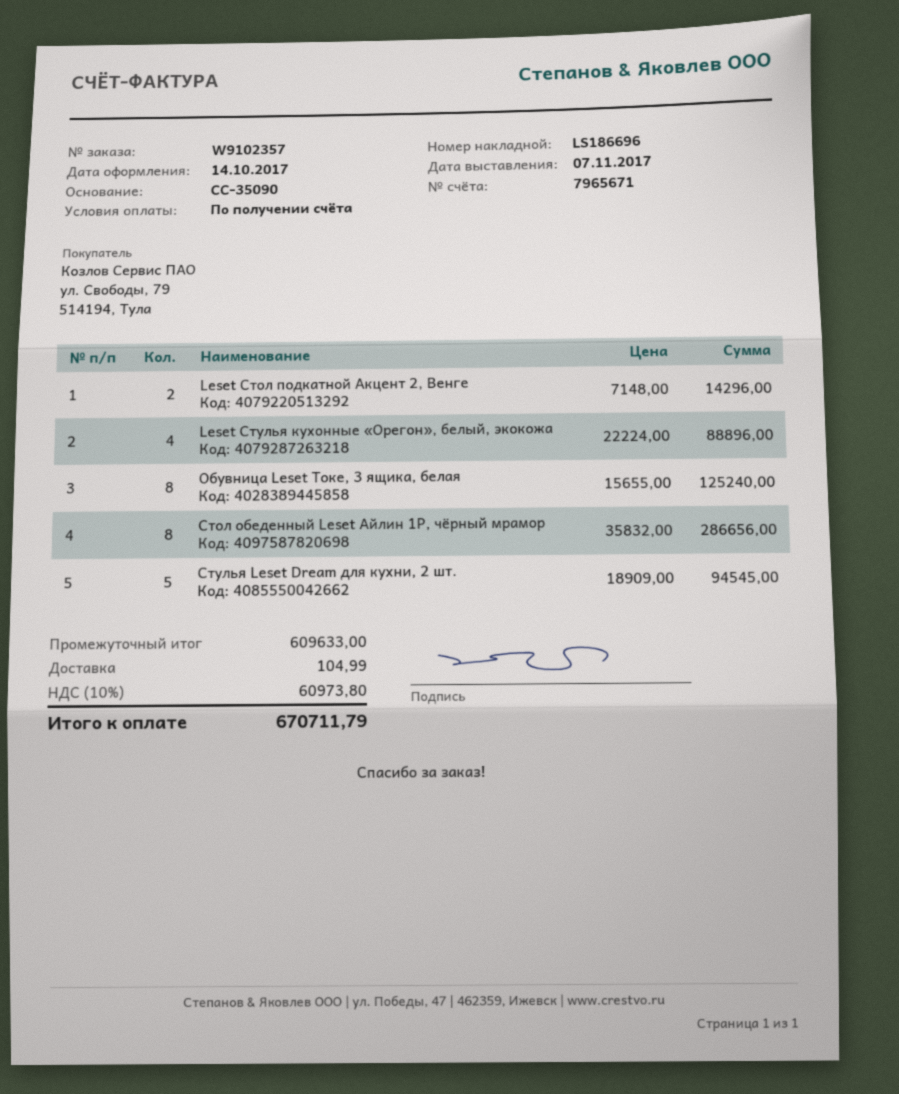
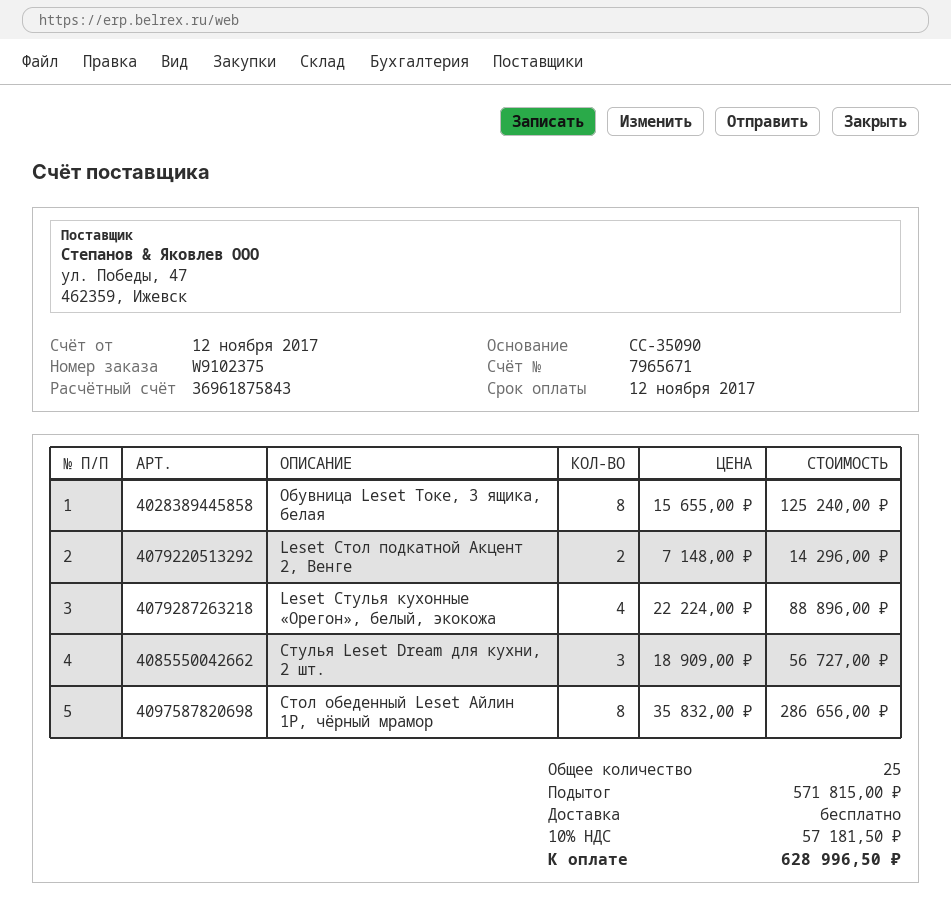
order number: W9102357 -> W9102375
invoice date: 2017-11-07 -> 2017-11-12
Стулья Leset Dream для кухни, 2 шт.: 5 x 18909.00 = 94545.00 -> 3 x 18909.00 = 56727.00
subtotal: 609633.00 -> 571815.00
shipping: 104.99 -> 0.00
tax: 10% = 60973.80 -> 10% = 57181.50
total: 670711.79 -> 628996.50

